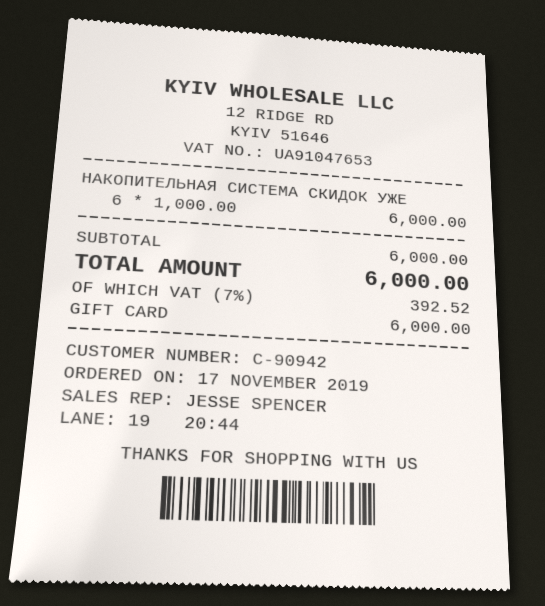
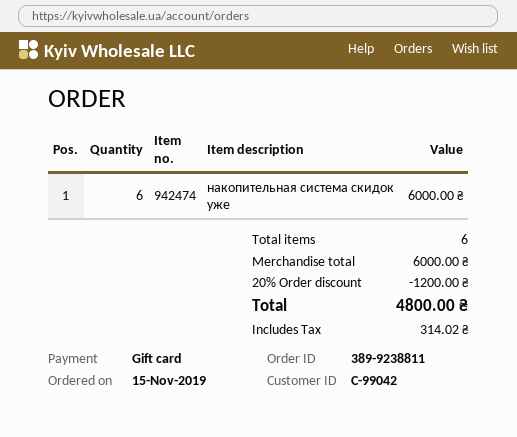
order date: 2019-11-17 -> 2019-11-15
customer number: C-90942 -> C-99042
discount: none -> 20% = 1200.00
tax: 392.52 -> 314.02
total: 6000.00 -> 4800.00

